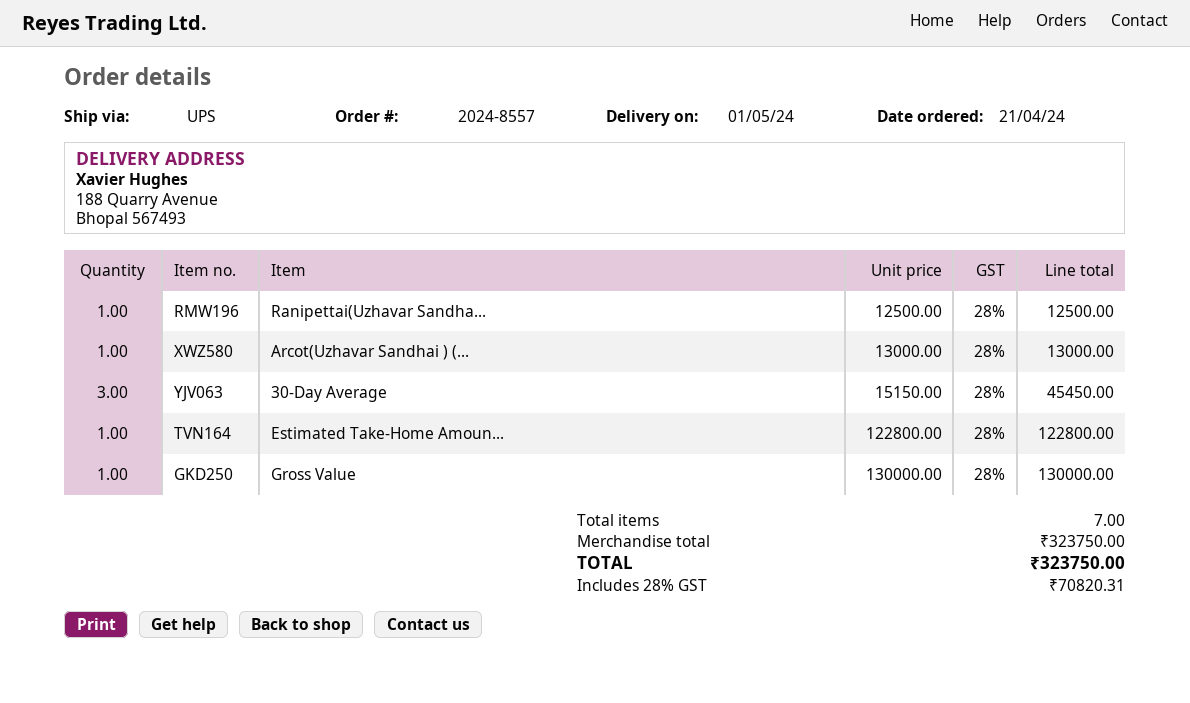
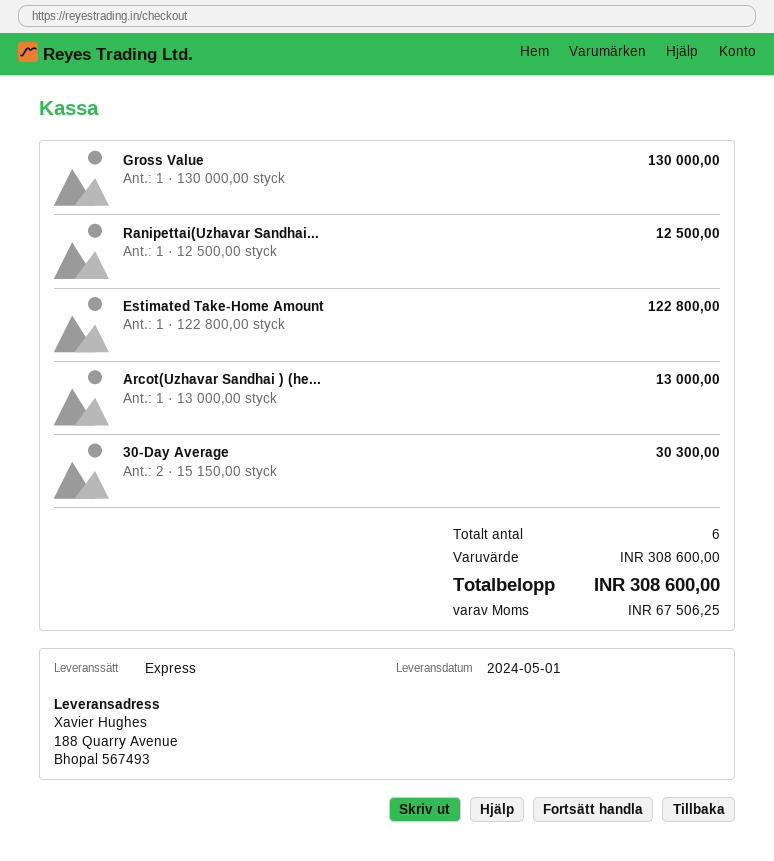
shipping method: UPS -> express
30-Day Average: 3 x 15150.00 = 45450.00 -> 2 x 15150.00 = 30300.00
total quantity: 7 -> 6
subtotal: 323750.00 -> 308600.00
tax: 70820.31 -> 67506.25
total: 323750.00 -> 308600.00

